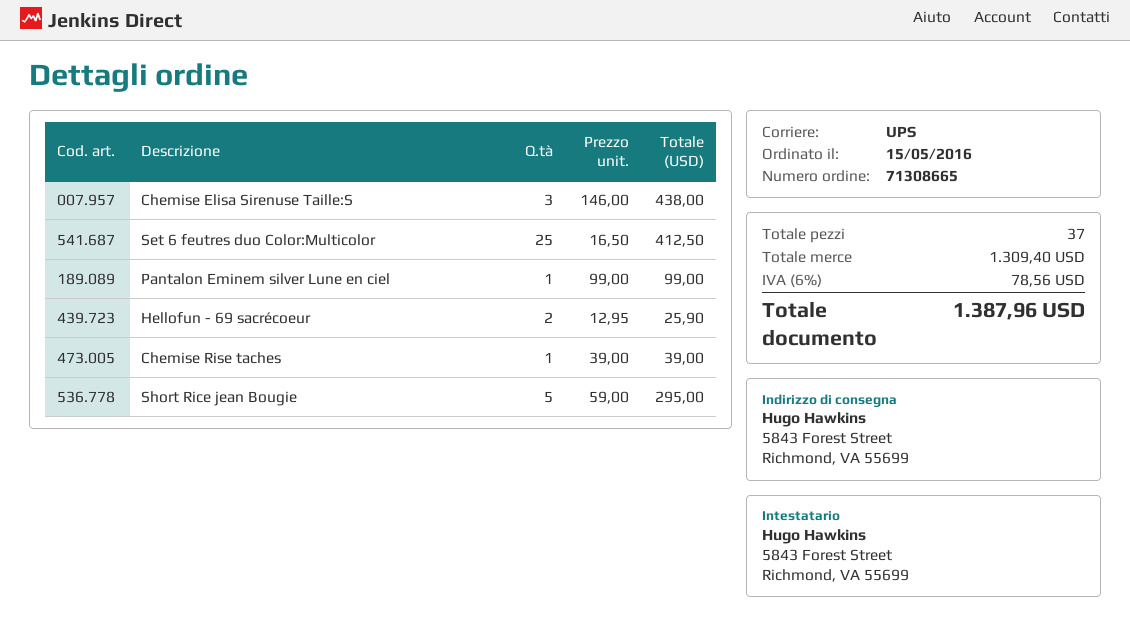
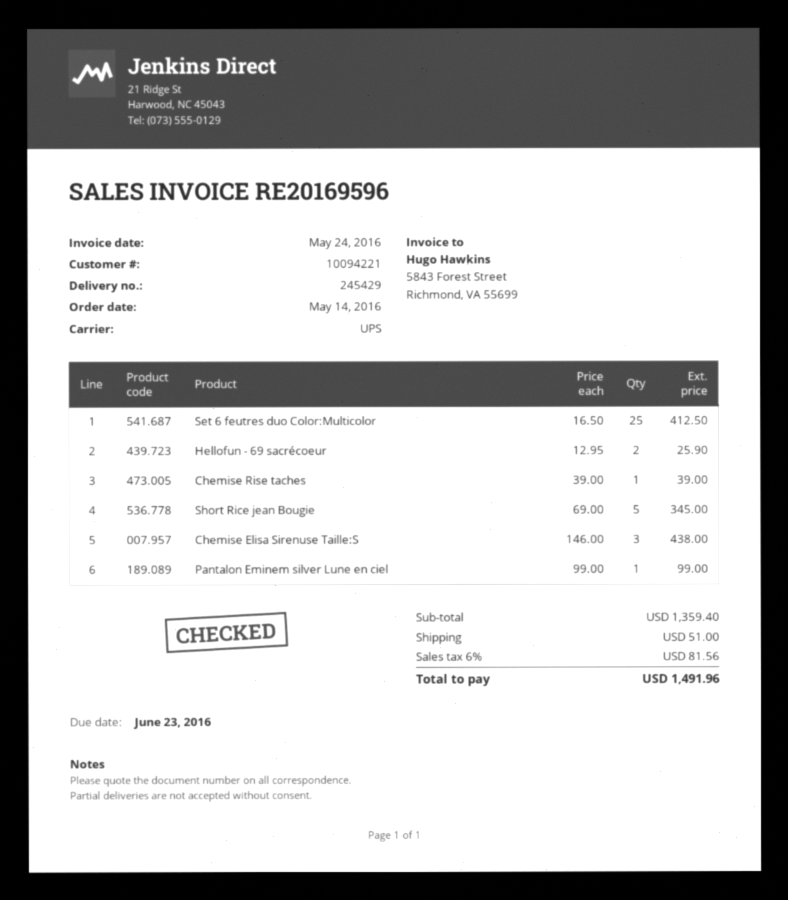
order date: 2016-05-15 -> 2016-05-14
Short Rice jean Bougie: 5 x 59.00 = 295.00 -> 5 x 69.00 = 345.00
subtotal: 1309.40 -> 1359.40
shipping: none -> 51.00
tax: 6% = 78.56 -> 6% = 81.56
total: 1387.96 -> 1491.96

